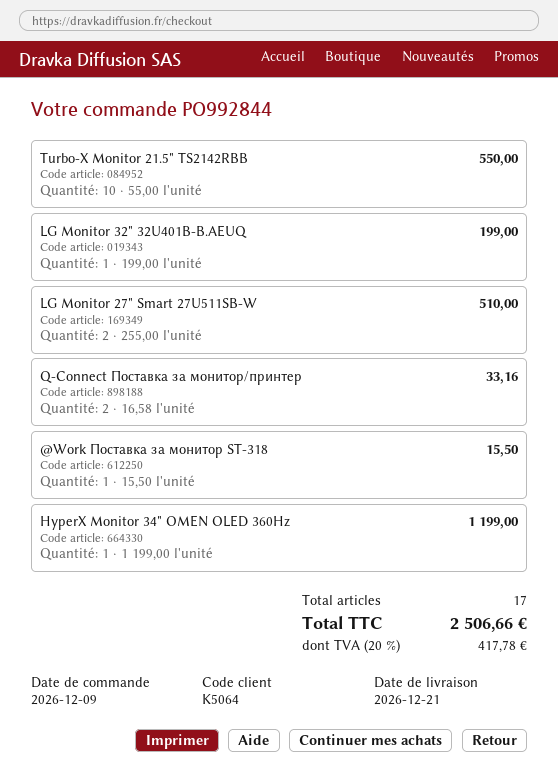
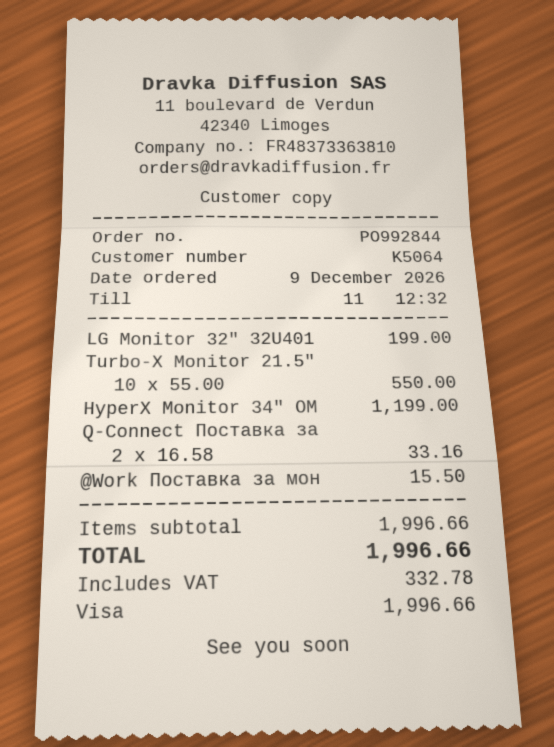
LG Monitor 27" Smart 27U511SB-W: 2 x 255.00 = 510.00 -> none
tax: 417.78 -> 332.78
total: 2506.66 -> 1996.66

